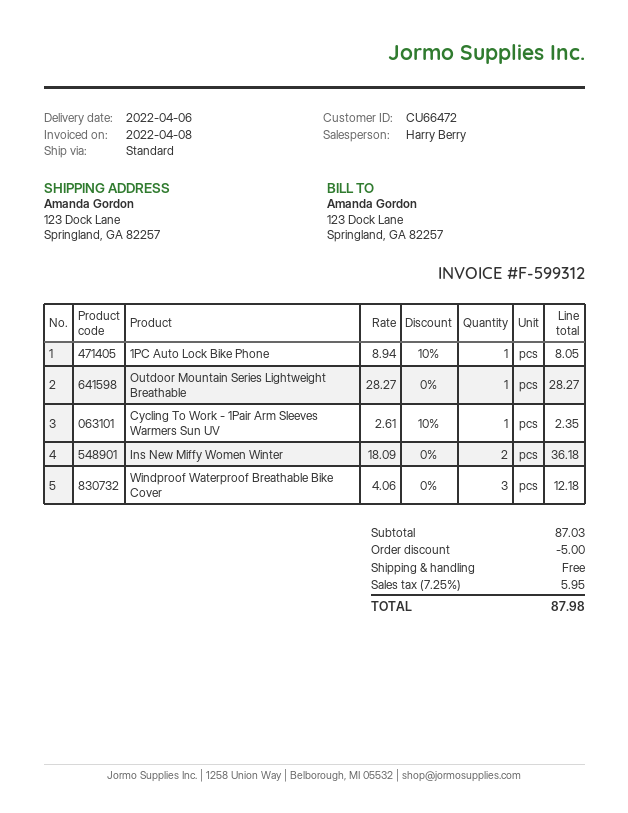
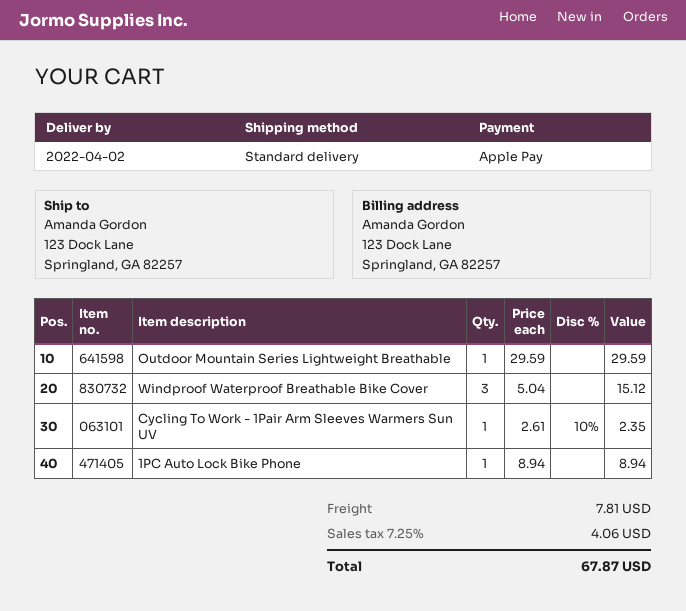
delivery date: 2022-04-06 -> 2022-04-02
1PC Auto Lock Bike Phone: 1 x 8.94 - 10% = 8.05 -> 1 x 8.94 = 8.94
Outdoor Mountain Series Lightweight Breathable: 1 x 28.27 = 28.27 -> 1 x 29.59 = 29.59
Ins New Miffy Women Winter: 2 x 18.09 = 36.18 -> none
Windproof Waterproof Breathable Bike Cover: 3 x 4.06 = 12.18 -> 3 x 5.04 = 15.12
discount: 5.00 -> none
shipping: 0.00 -> 7.81
tax: 7.25% = 5.95 -> 7.25% = 4.06
total: 87.98 -> 67.87

